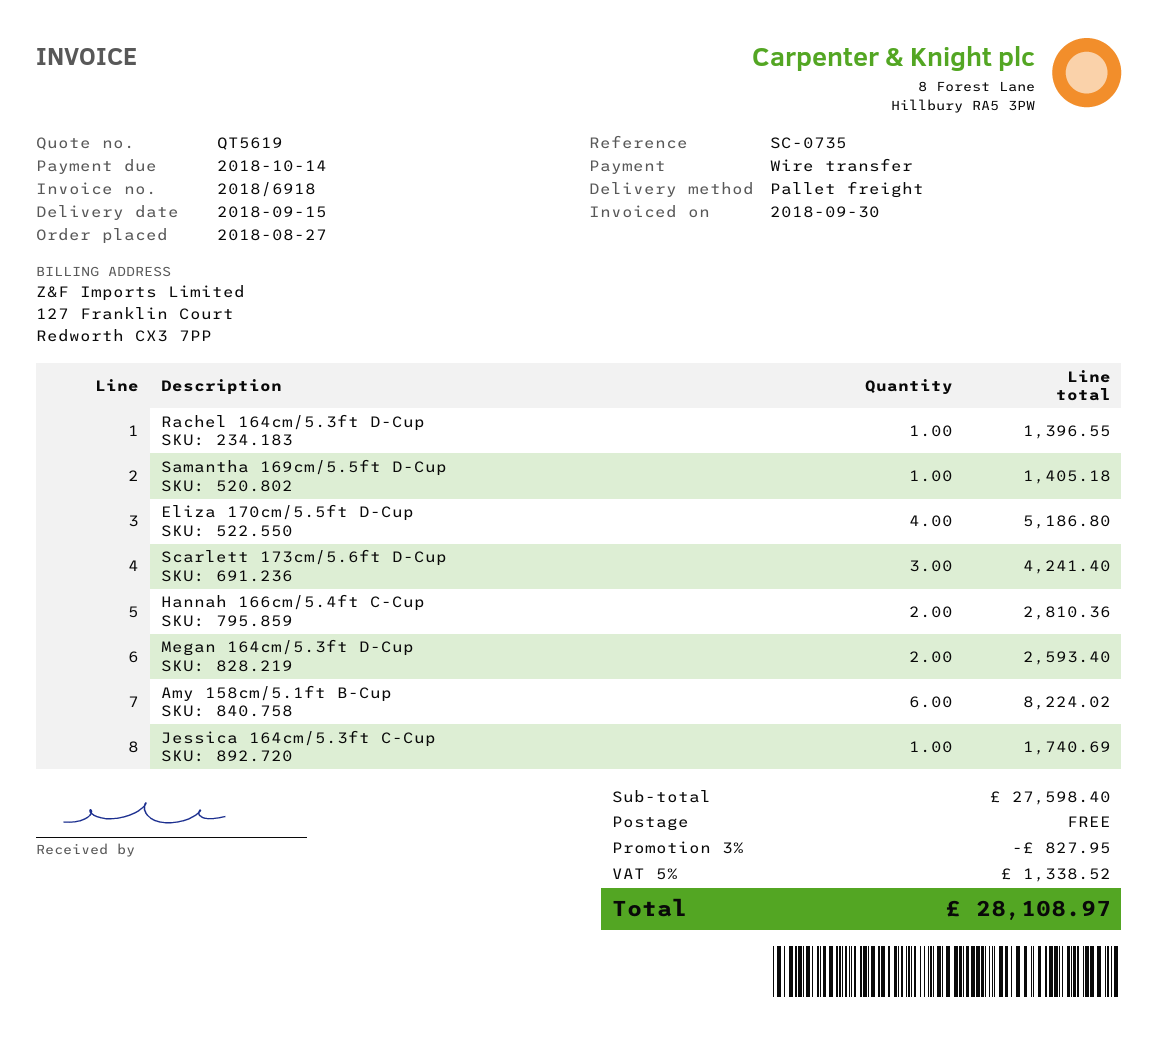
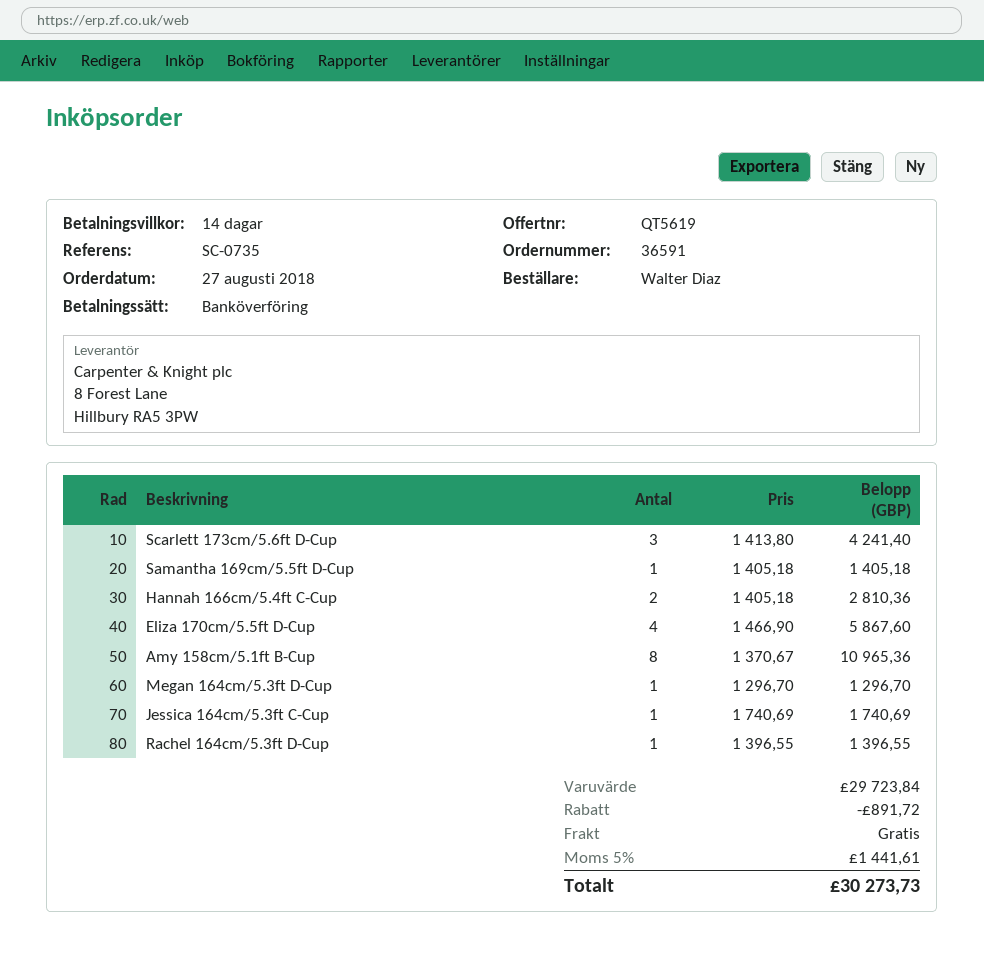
Eliza 170cm/5.5ft D-Cup: 4 for 5186.80 -> 4 for 5867.60
Megan 164cm/5.3ft D-Cup: 2 for 2593.40 -> 1 for 1296.70
Amy 158cm/5.1ft B-Cup: 6 for 8224.02 -> 8 for 10965.36
subtotal: 27598.40 -> 29723.84
discount: 827.95 -> 891.72
tax: 5% = 1338.52 -> 5% = 1441.61
total: 28108.97 -> 30273.73

